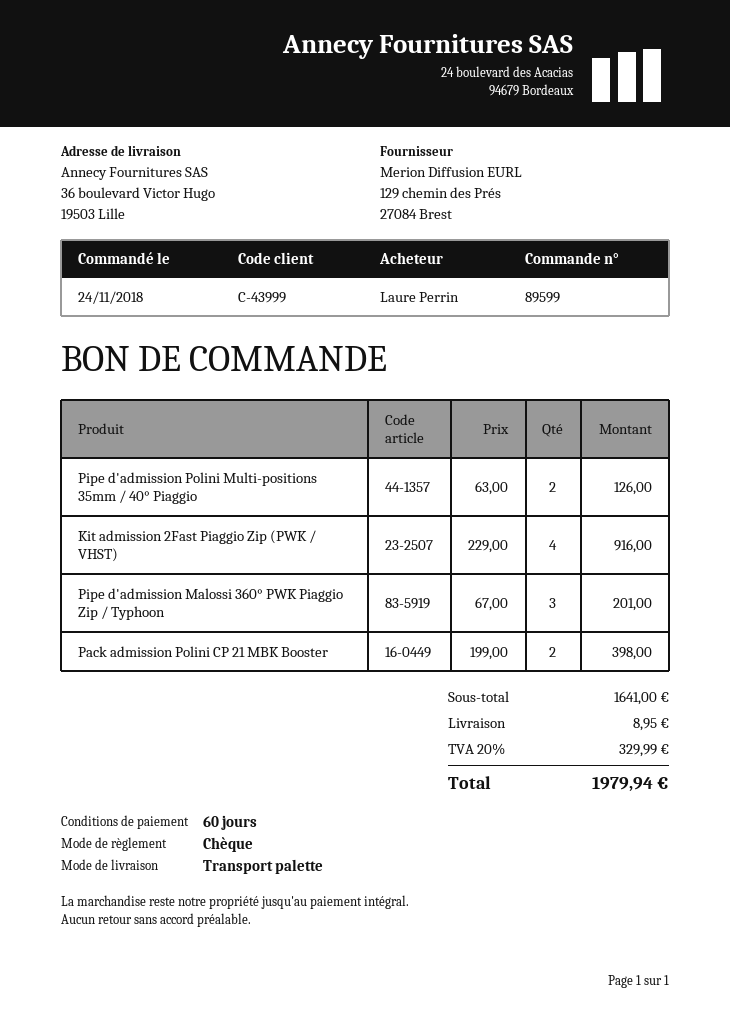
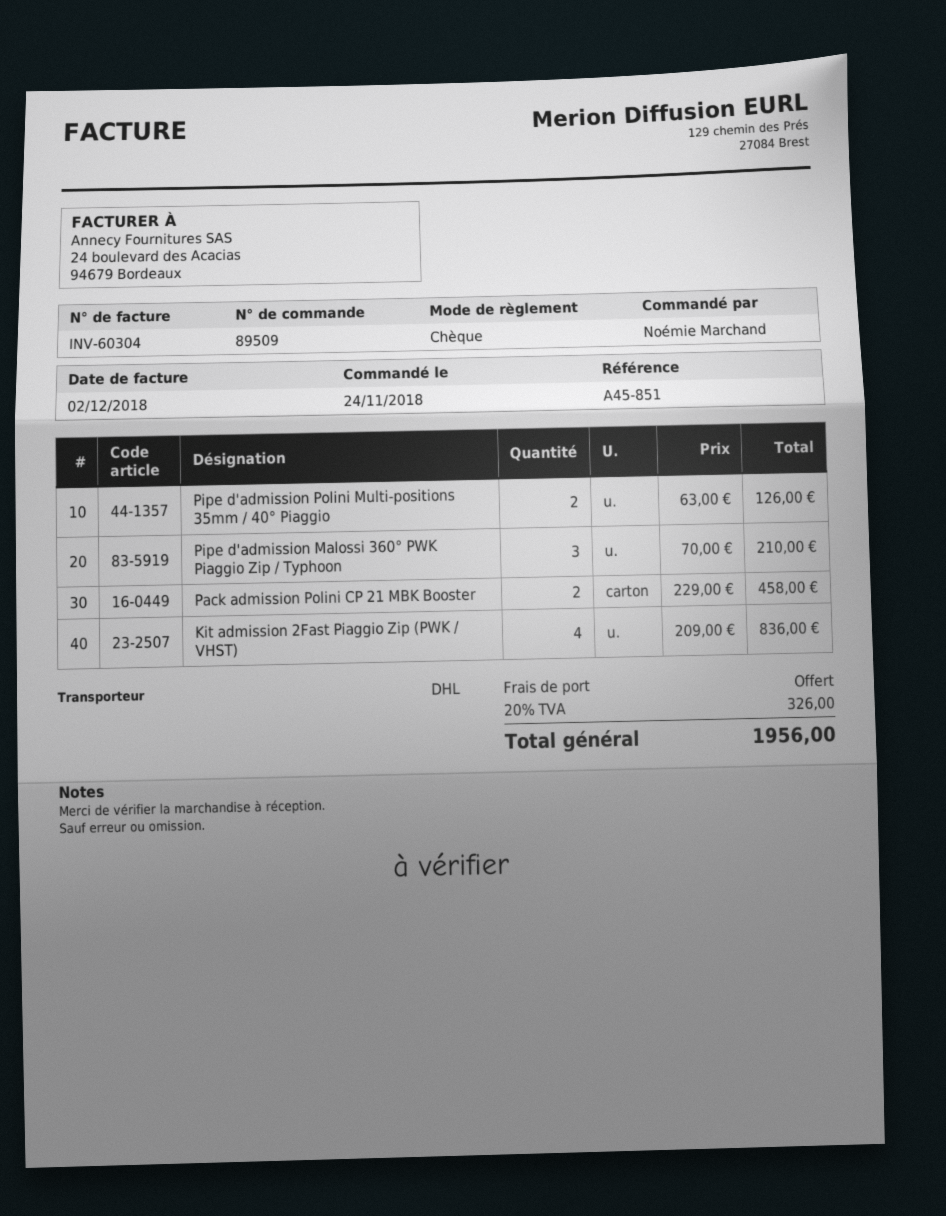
order number: 89599 -> 89509
ordered by: Laure Perrin -> Noémie Marchand
shipping method: pallet freight -> DHL
Kit admission 2Fast Piaggio Zip (PWK / VHST): 4 x 229.00 = 916.00 -> 4 x 209.00 = 836.00
Pipe d'admission Malossi 360° PWK Piaggio Zip / Typhoon: 3 x 67.00 = 201.00 -> 3 x 70.00 = 210.00
Pack admission Polini CP 21 MBK Booster: 2 x 199.00 = 398.00 -> 2 x 229.00 = 458.00
shipping: 8.95 -> 0.00
tax: 20% = 329.99 -> 20% = 326.00
total: 1979.94 -> 1956.00

